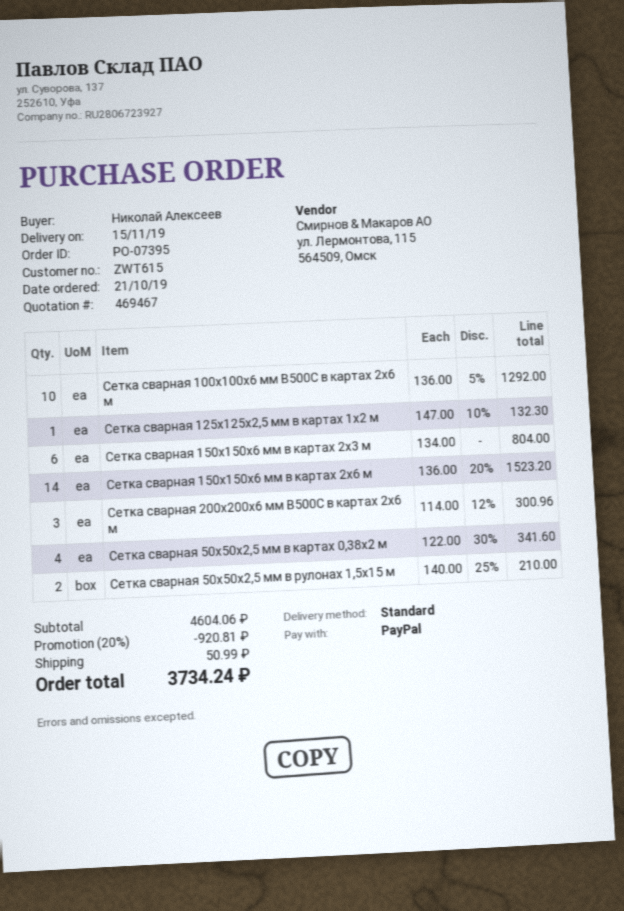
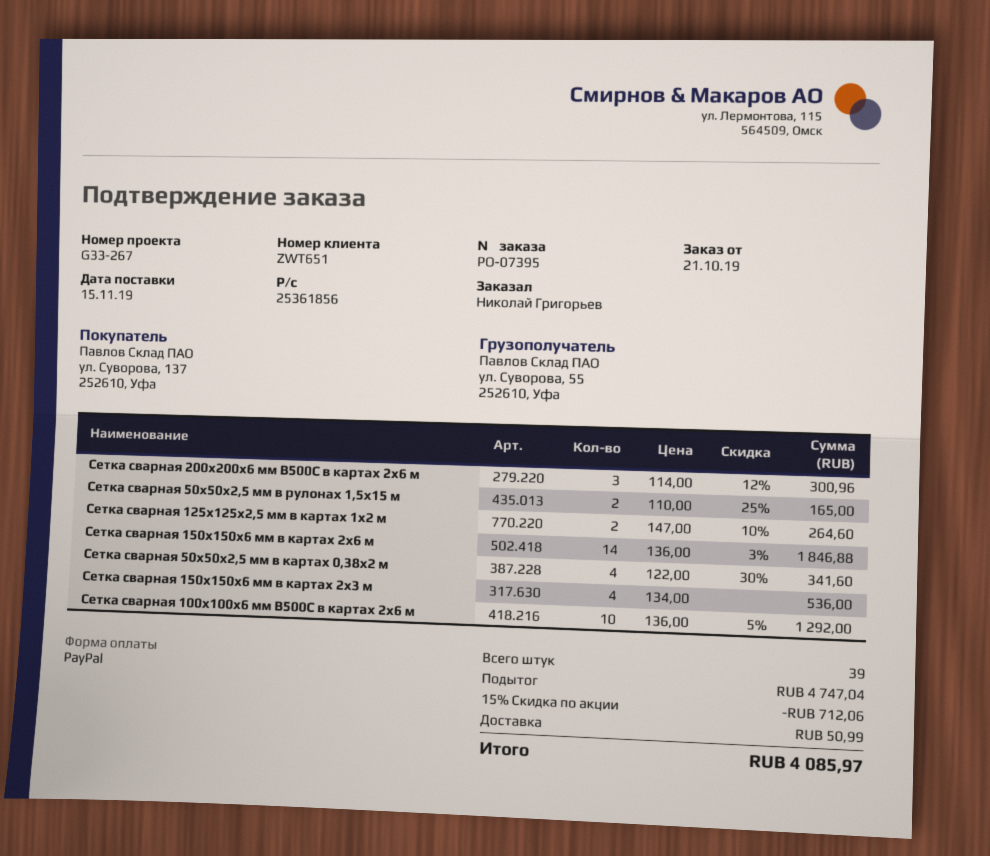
customer number: ZWT615 -> ZWT651
ordered by: Николай Алексеев -> Николай Григорьев
Сетка сварная 125х125х2,5 мм в картах 1х2 м: 1 x 147.00 - 10% = 132.30 -> 2 x 147.00 - 10% = 264.60
Сетка сварная 150х150х6 мм в картах 2х3 м: 6 x 134.00 = 804.00 -> 4 x 134.00 = 536.00
Сетка сварная 150х150х6 мм в картах 2х6 м: 14 x 136.00 - 20% = 1523.20 -> 14 x 136.00 - 3% = 1846.88
Сетка сварная 50х50х2,5 мм в рулонах 1,5х15 м: 2 x 140.00 - 25% = 210.00 -> 2 x 110.00 - 25% = 165.00
subtotal: 4604.06 -> 4747.04
discount: 20% = 920.81 -> 15% = 712.06
total: 3734.24 -> 4085.97

